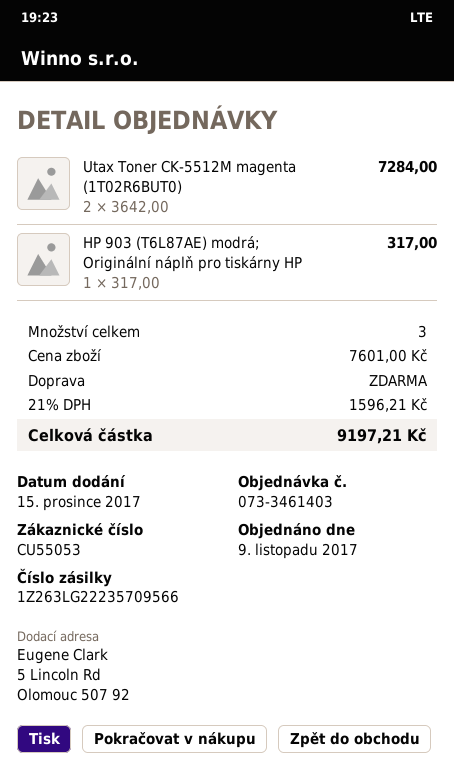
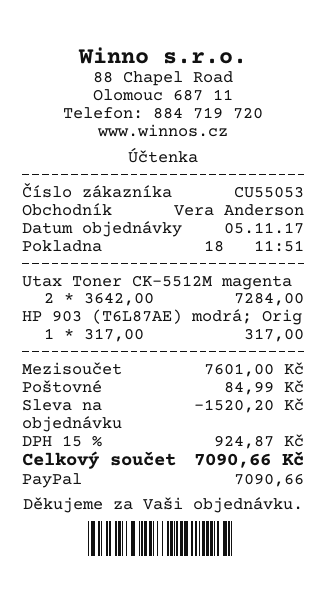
order date: 2017-11-09 -> 2017-11-05
discount: none -> 1520.20
shipping: 0.00 -> 84.99
tax: 21% = 1596.21 -> 15% = 924.87
total: 9197.21 -> 7090.66

